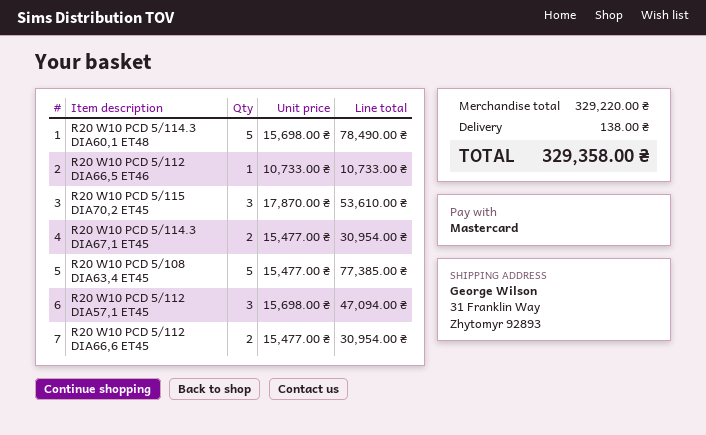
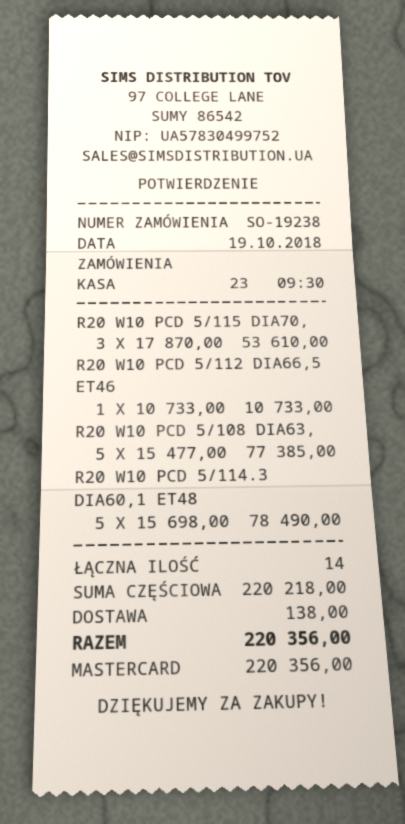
R20 W10 PCD 5/114.3 DIA67,1 ET45: 2 x 15477.00 = 30954.00 -> none
R20 W10 PCD 5/112 DIA57,1 ET45: 3 x 15698.00 = 47094.00 -> none
R20 W10 PCD 5/112 DIA66,6 ET45: 2 x 15477.00 = 30954.00 -> none
subtotal: 329220.00 -> 220218.00
total: 329358.00 -> 220356.00

